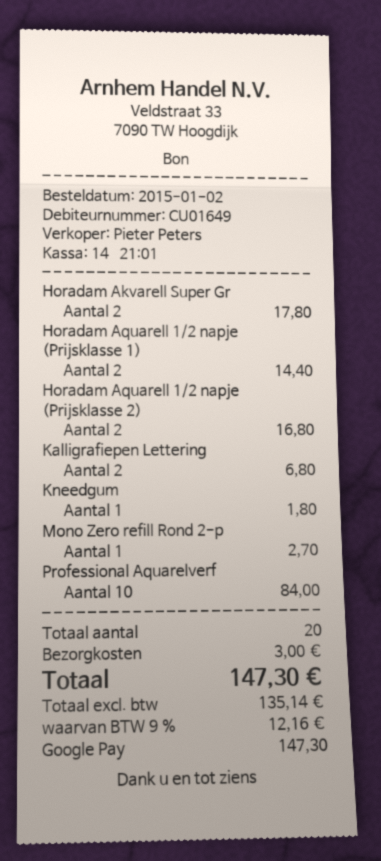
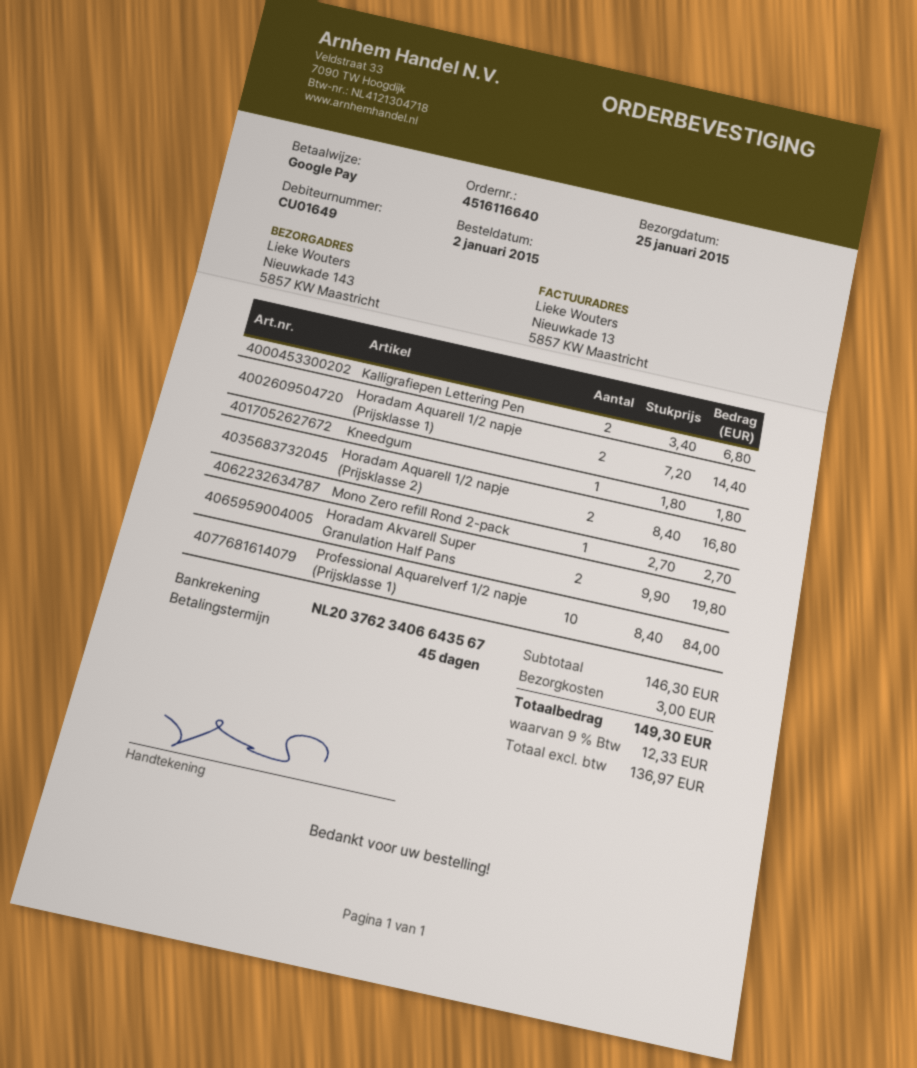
Horadam Akvarell Super Gr: 2 for 17.80 -> 2 for 19.80
net: 135.14 -> 136.97
tax: 9% = 12.16 -> 9% = 12.33
total: 147.30 -> 149.30

